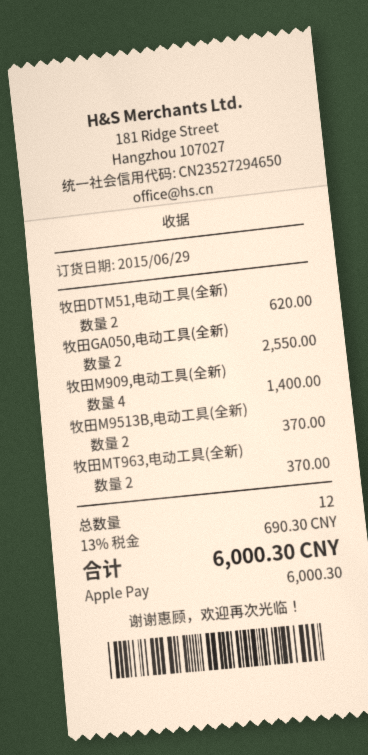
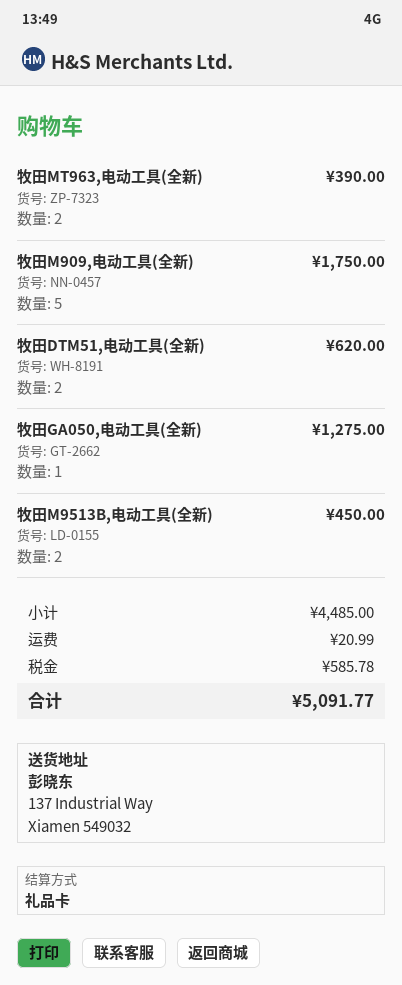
payment method: Apple Pay -> gift card
牧田GA050,电动工具(全新): 2 for 2550.00 -> 1 for 1275.00
牧田M909,电动工具(全新): 4 for 1400.00 -> 5 for 1750.00
牧田M9513B,电动工具(全新): 2 for 370.00 -> 2 for 450.00
牧田MT963,电动工具(全新): 2 for 370.00 -> 2 for 390.00
shipping: none -> 20.99
tax: 690.30 -> 585.78
total: 6000.30 -> 5091.77

